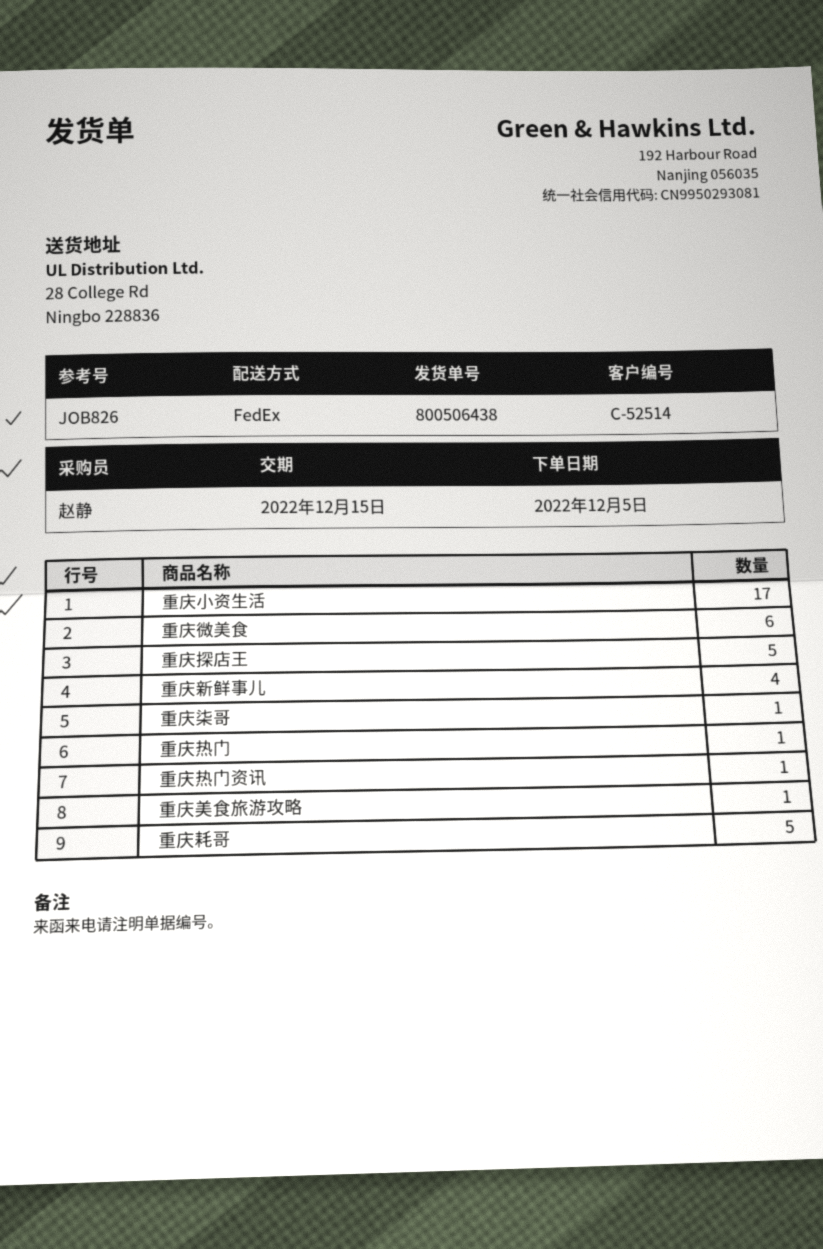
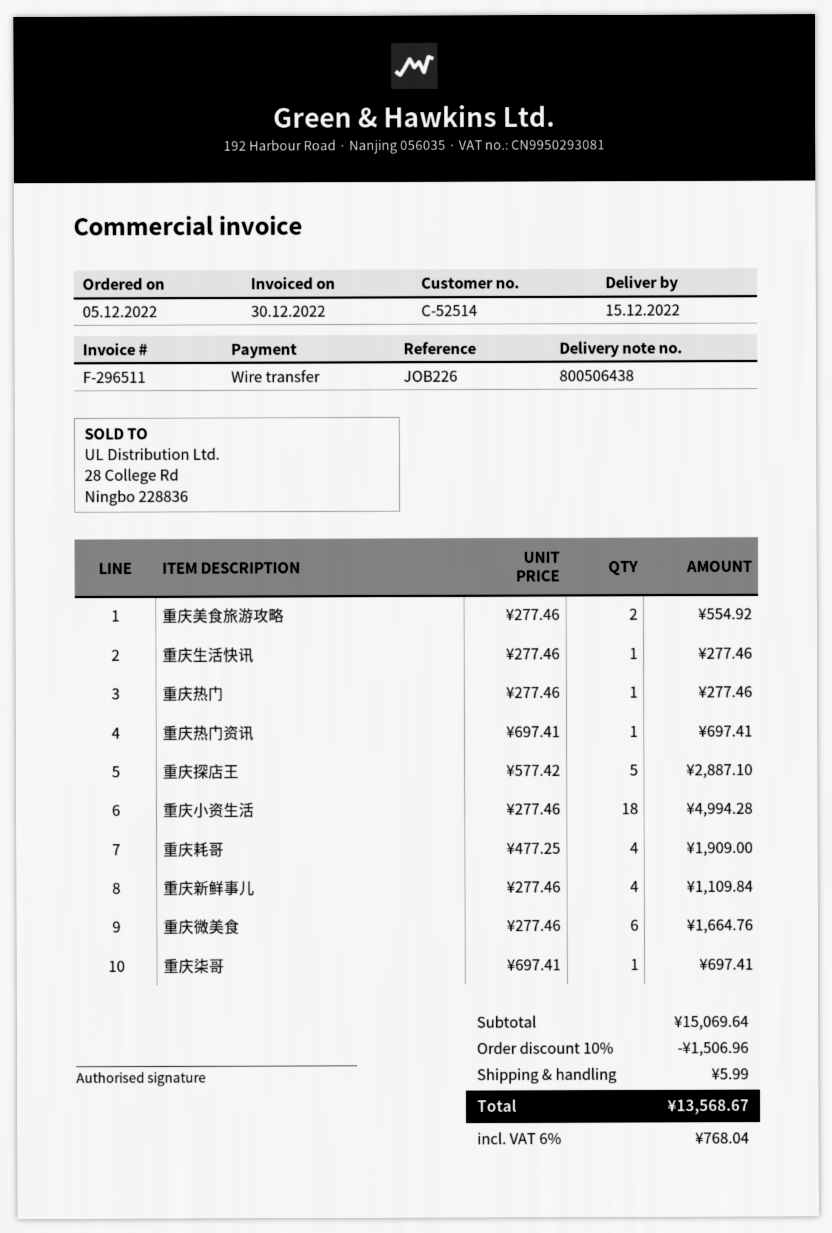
reference: JOB826 -> JOB226
重庆小资生活: 17 -> 18
重庆美食旅游攻略: 1 -> 2
重庆耗哥: 5 -> 4
重庆生活快讯: none -> 1

